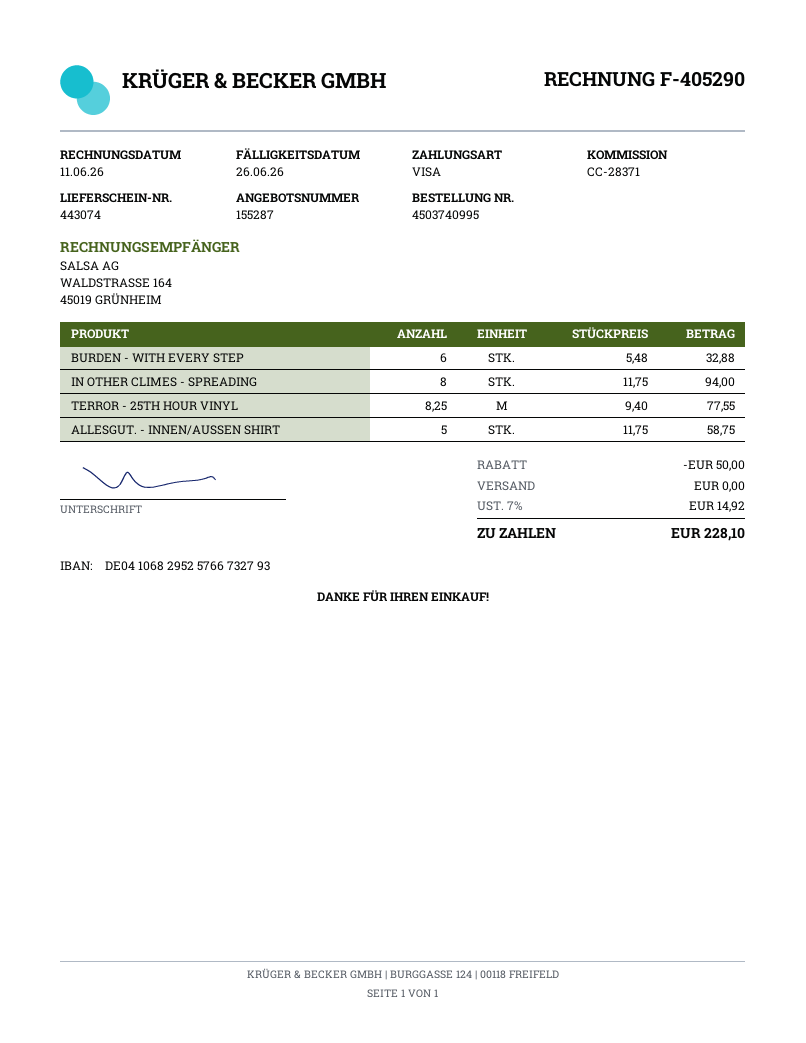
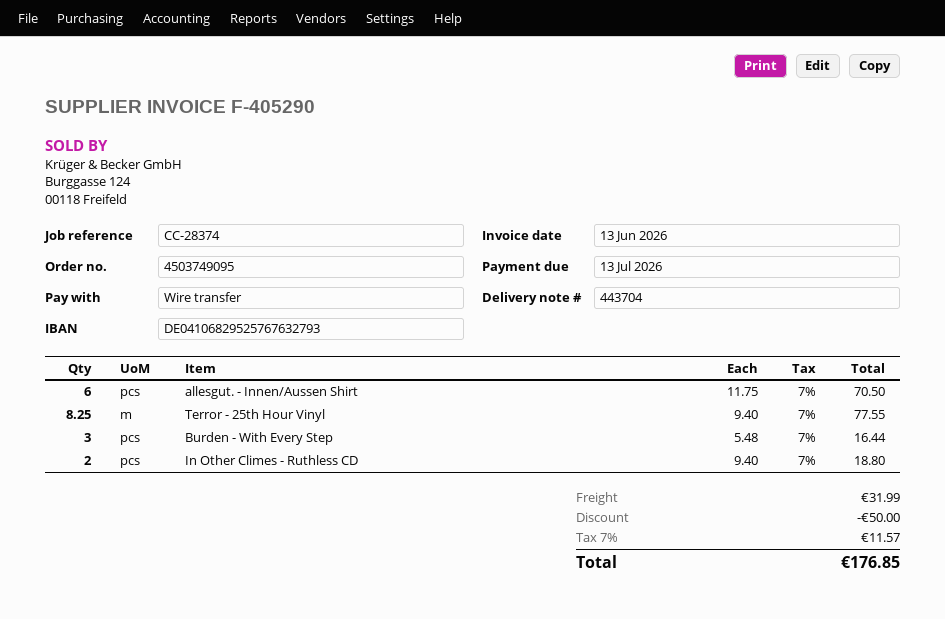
order number: 4503740995 -> 4503749095
delivery note number: 443074 -> 443704
invoice date: 2026-06-11 -> 2026-06-13
due date: 2026-06-26 -> 2026-07-13
reference: CC-28371 -> CC-28374
payment method: Visa -> bank transfer
bank account: DE04106829525766732793 -> DE04106829525767632793
BURDEN - WITH EVERY STEP: 6 x 5.48 = 32.88 -> 3 x 5.48 = 16.44
IN OTHER CLIMES - SPREADING: 8 x 11.75 = 94.00 -> none
ALLESGUT. - INNEN/AUSSEN SHIRT: 5 x 11.75 = 58.75 -> 6 x 11.75 = 70.50
In Other Climes - Ruthless CD: none -> 2 x 9.40 = 18.80
shipping: 0.00 -> 31.99
tax: 7% = 14.92 -> 7% = 11.57
total: 228.10 -> 176.85

